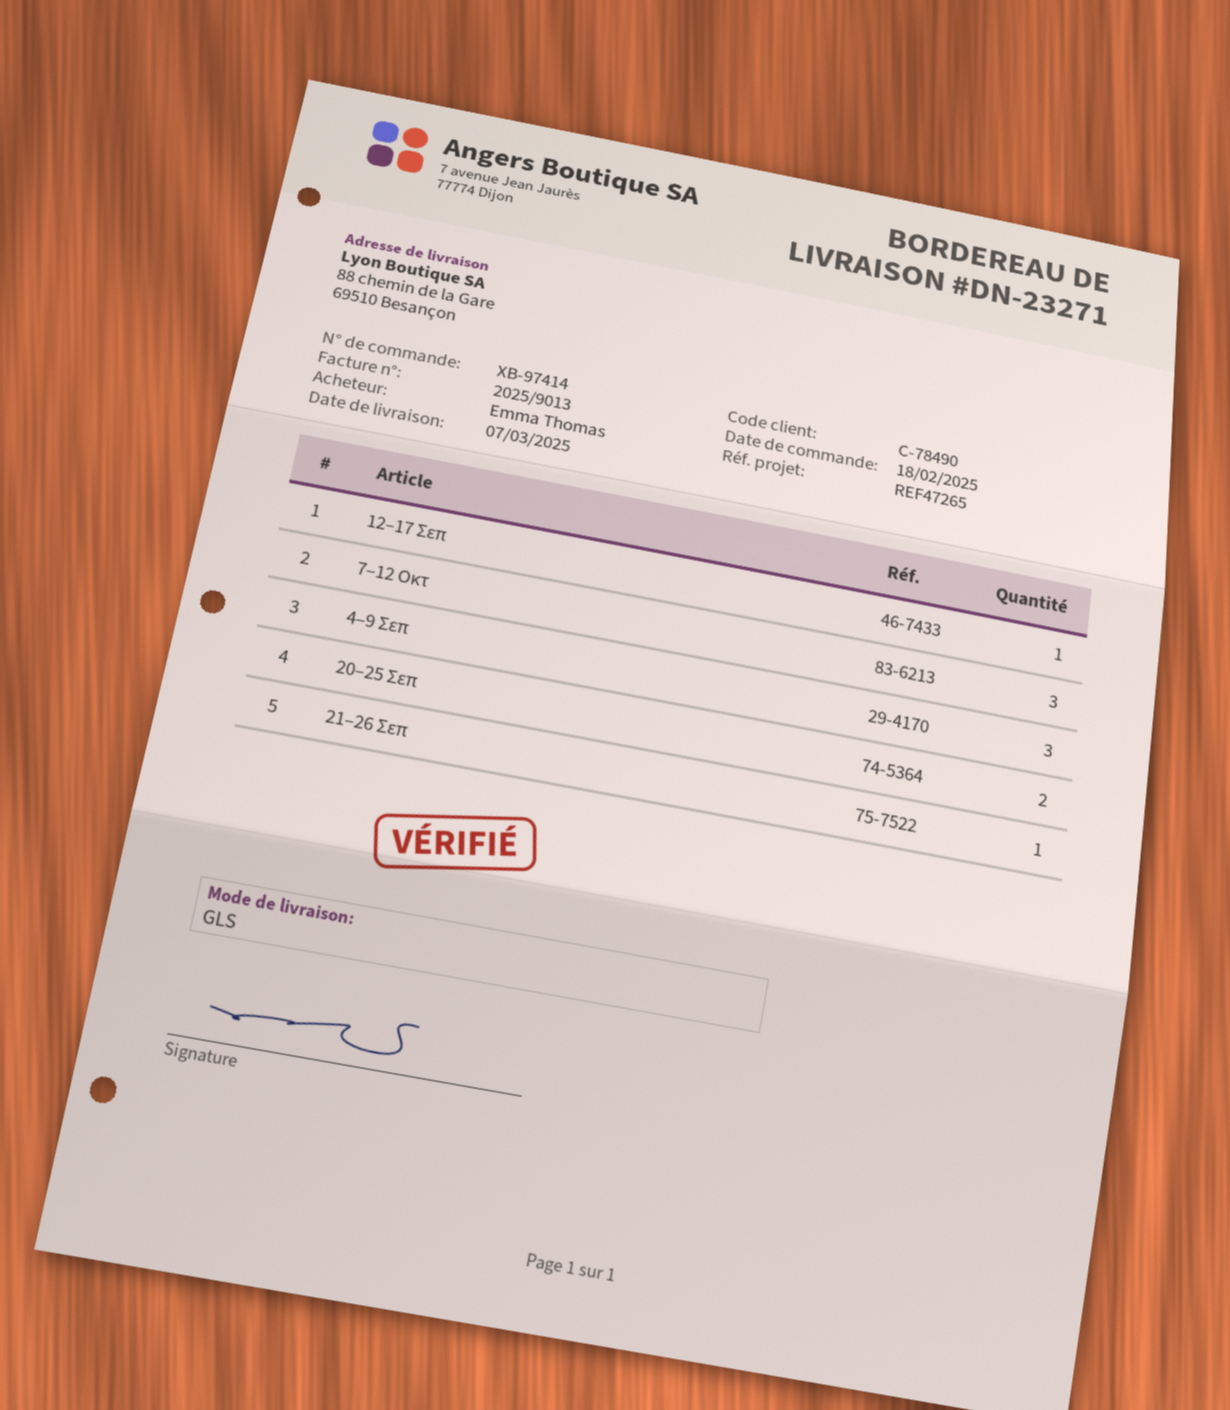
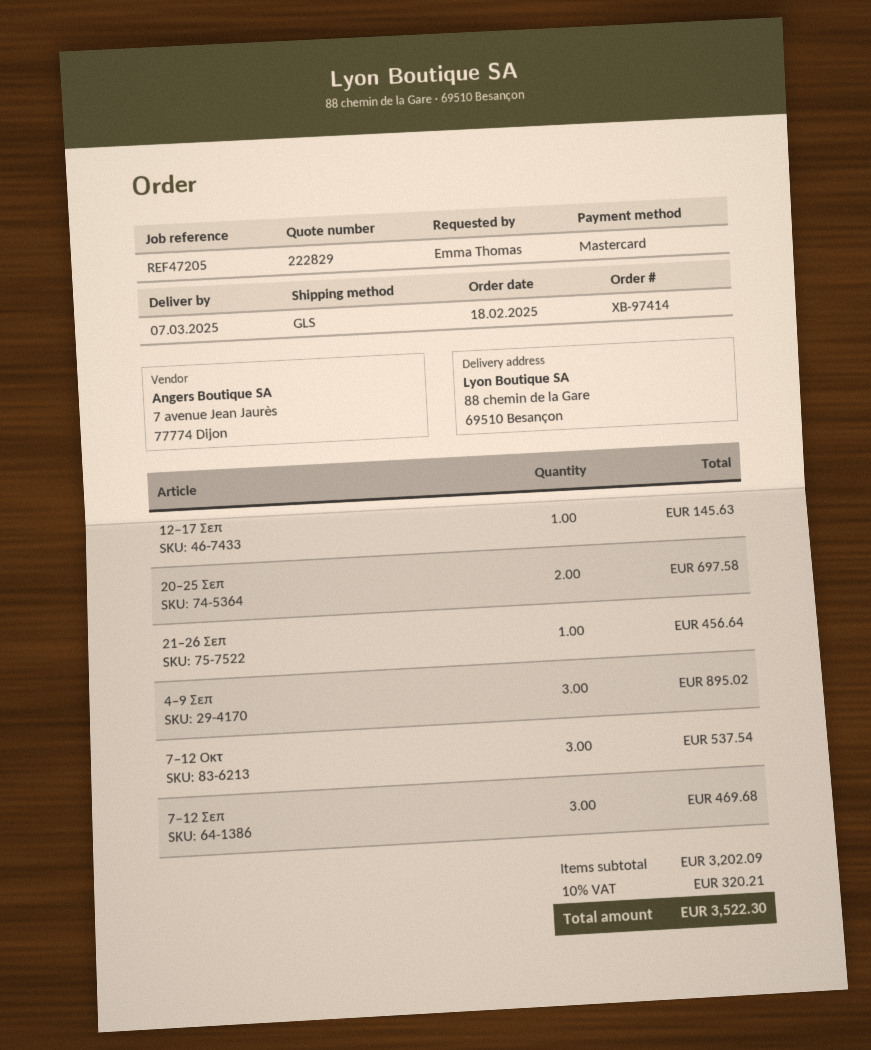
reference: REF47265 -> REF47205
7–12 Σεπ: none -> 3

